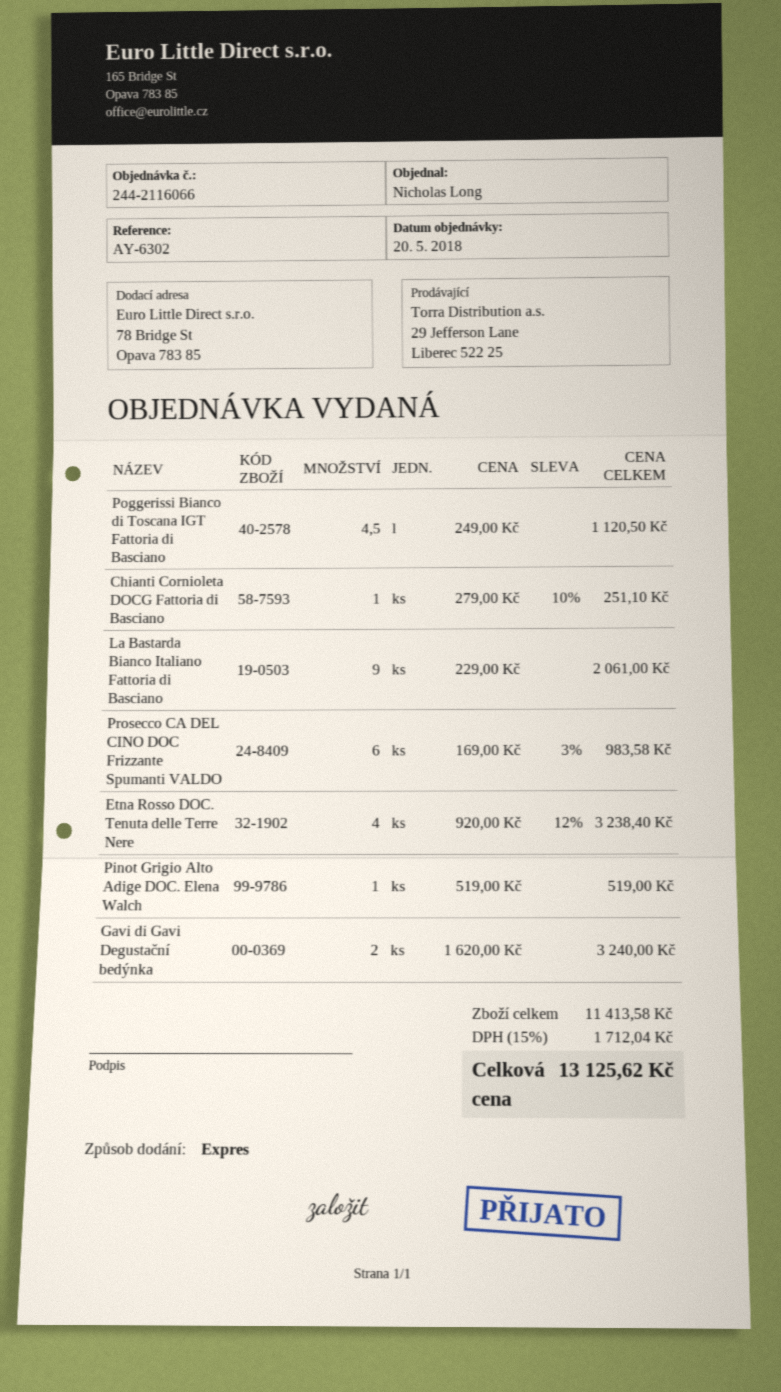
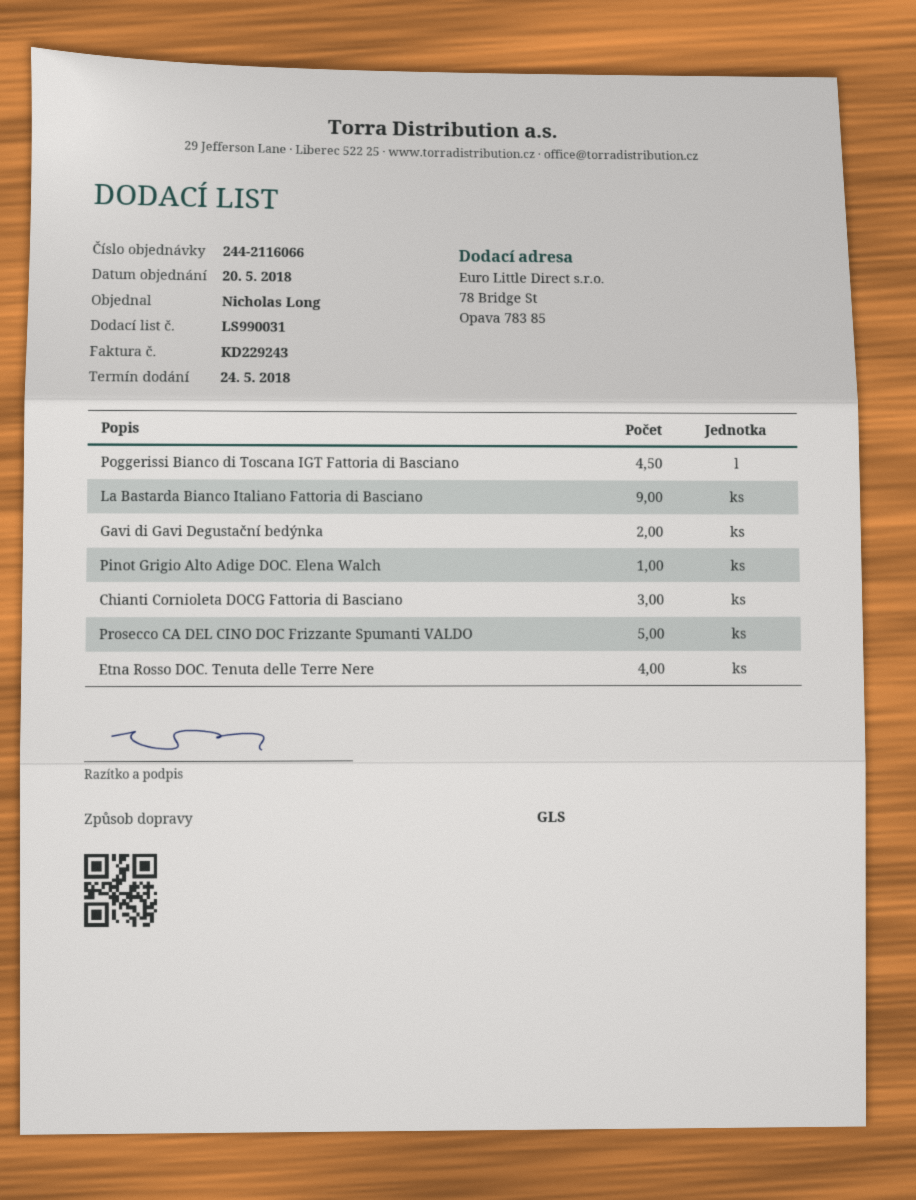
shipping method: express -> GLS
Chianti Cornioleta DOCG Fattoria di Basciano: 1 -> 3
Prosecco CA DEL CINO DOC Frizzante Spumanti VALDO: 6 -> 5

